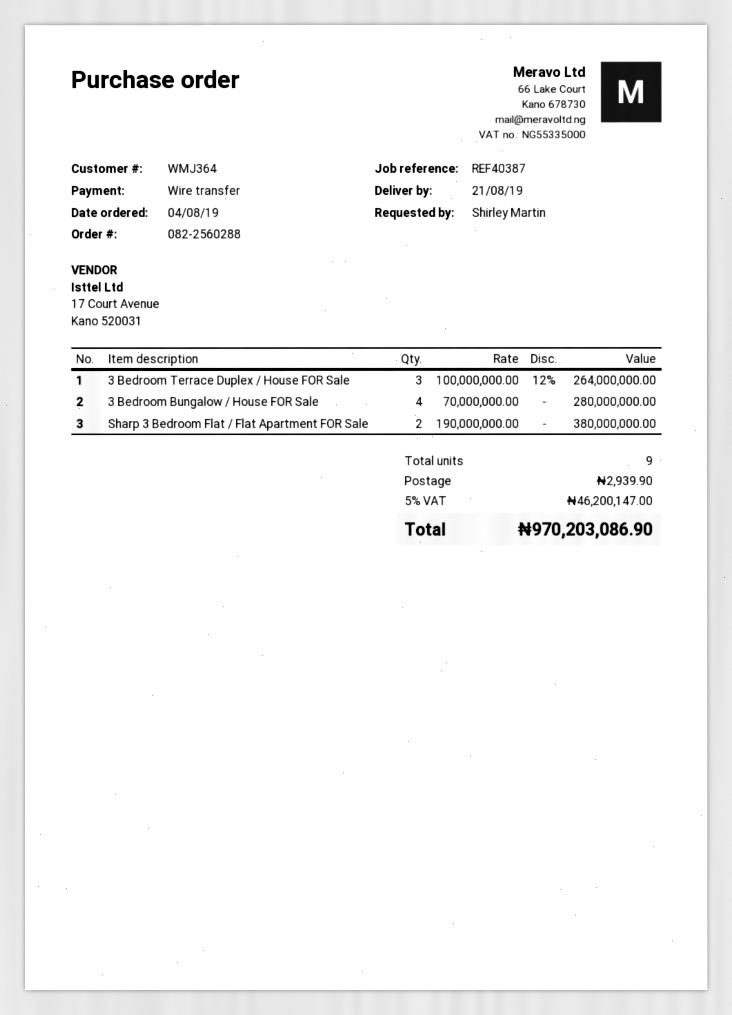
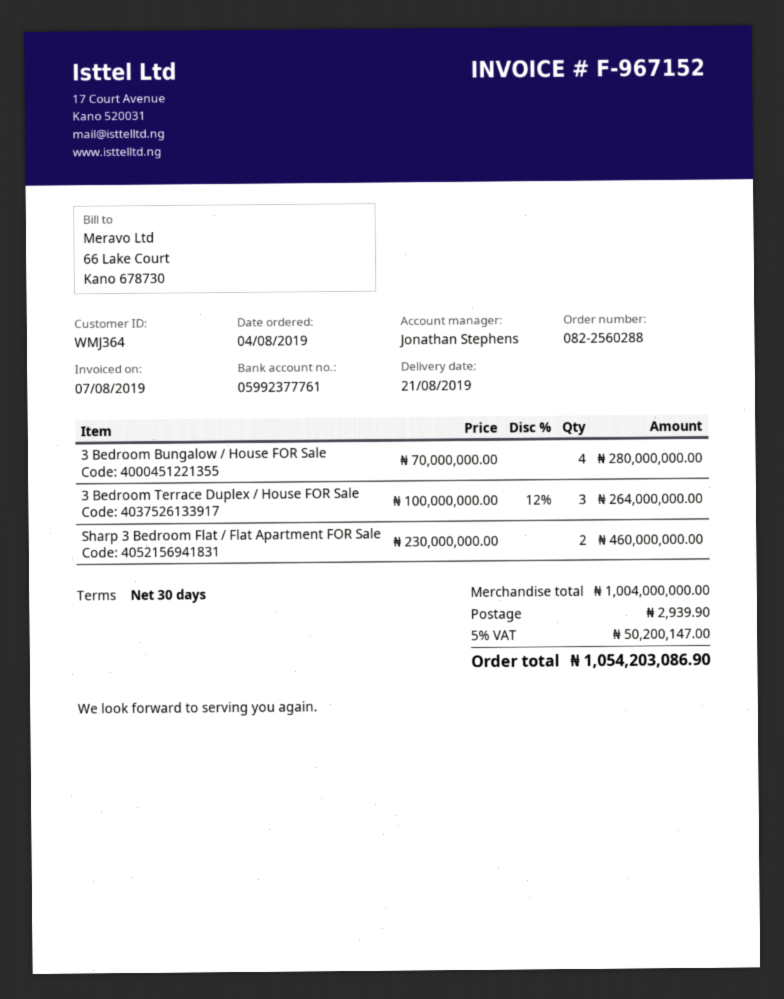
Sharp 3 Bedroom Flat / Flat Apartment FOR Sale: 2 x 190000000.00 = 380000000.00 -> 2 x 230000000.00 = 460000000.00
tax: 5% = 46200147.00 -> 5% = 50200147.00
total: 970203086.90 -> 1054203086.90

